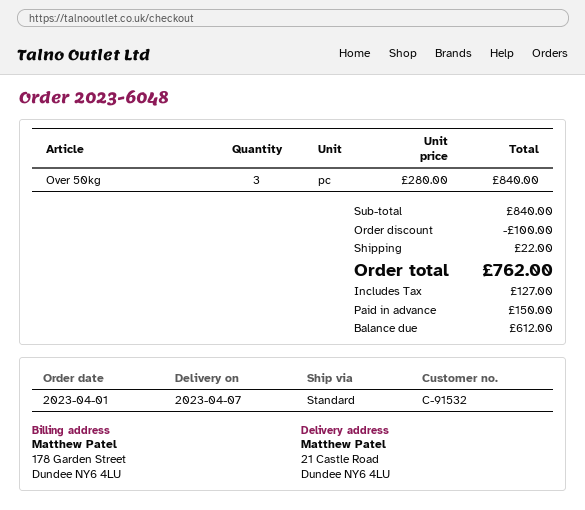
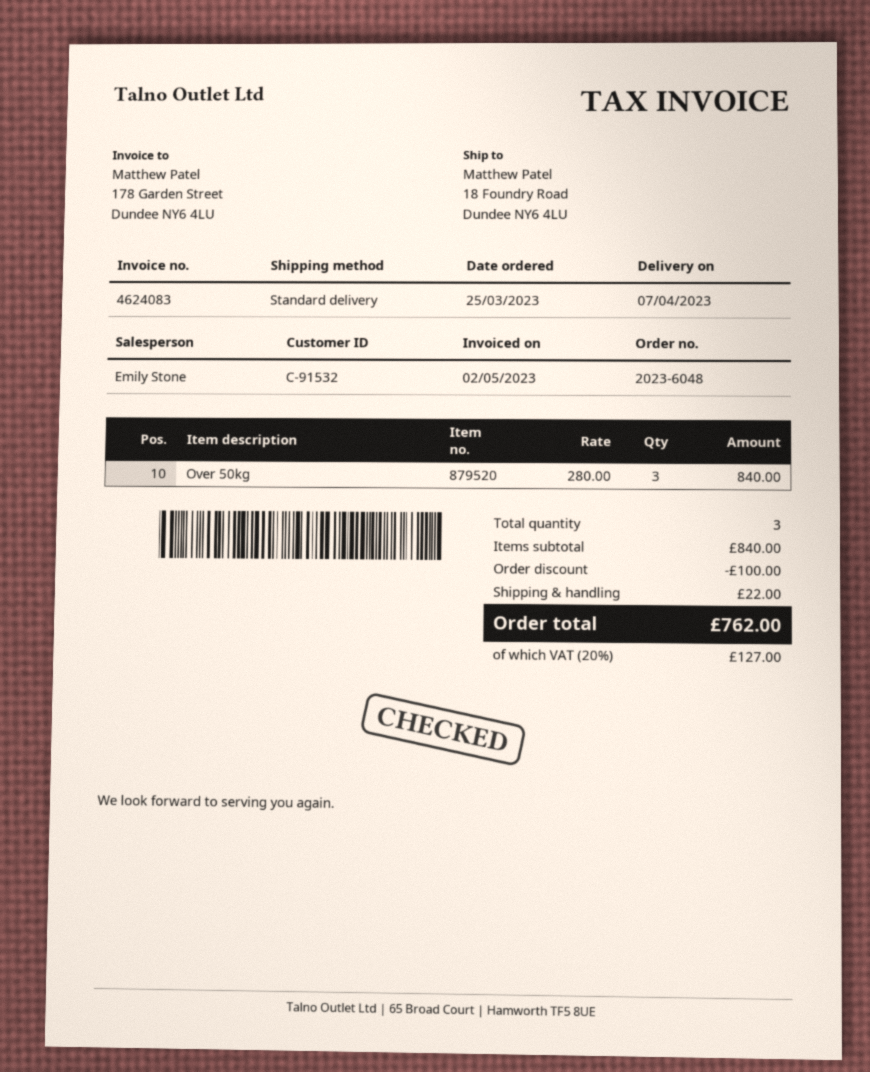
order date: 2023-04-01 -> 2023-03-25
ship to: 21 Castle Road, Dundee NY6 4LU -> 18 Foundry Road, Dundee NY6 4LU

